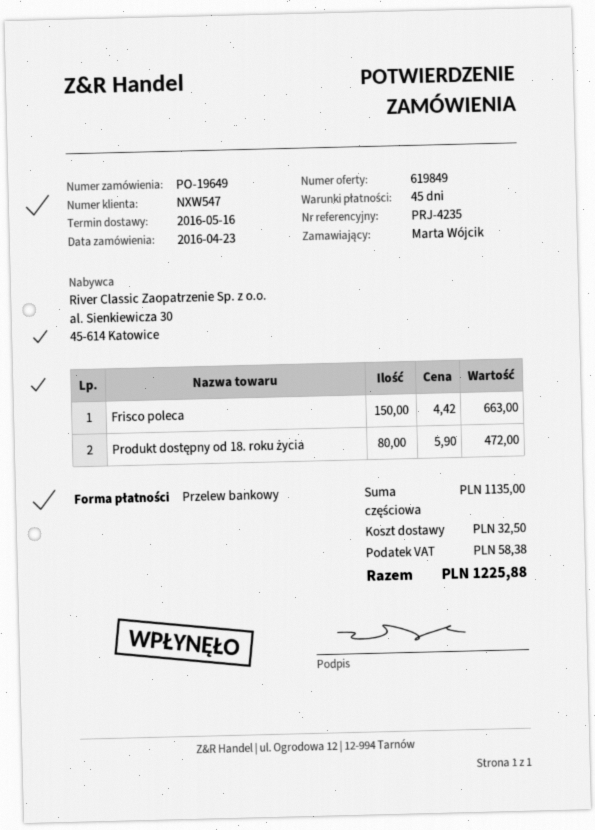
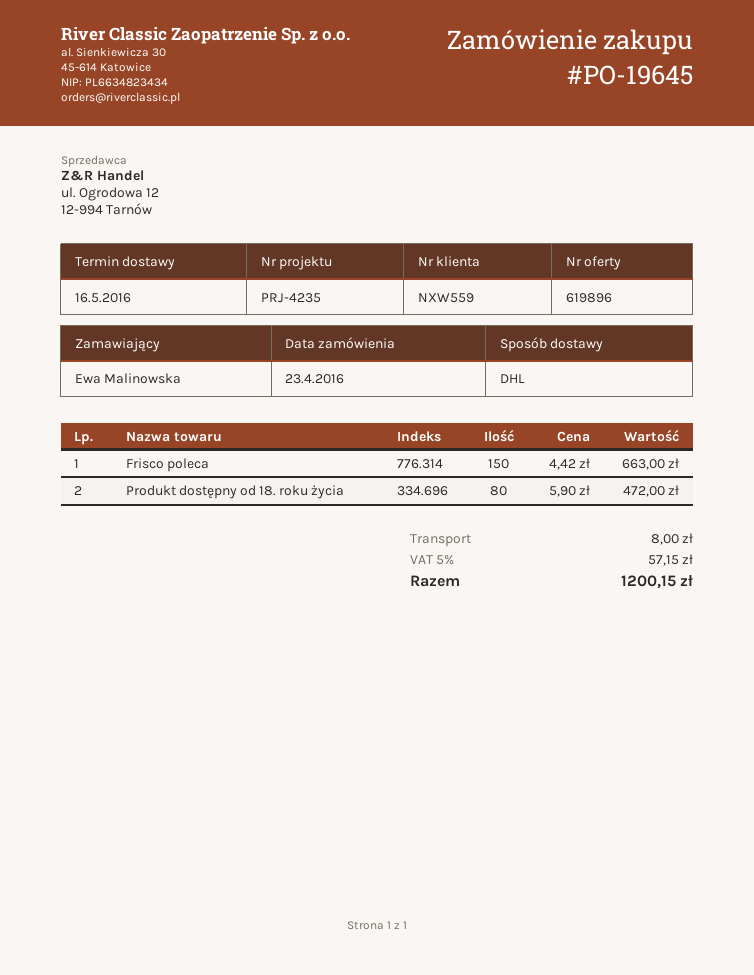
quote number: 619849 -> 619896
order number: PO-19649 -> PO-19645
customer number: NXW547 -> NXW559
ordered by: Marta Wójcik -> Ewa Malinowska
shipping: 32.50 -> 8.00
tax: 58.38 -> 57.15
total: 1225.88 -> 1200.15

